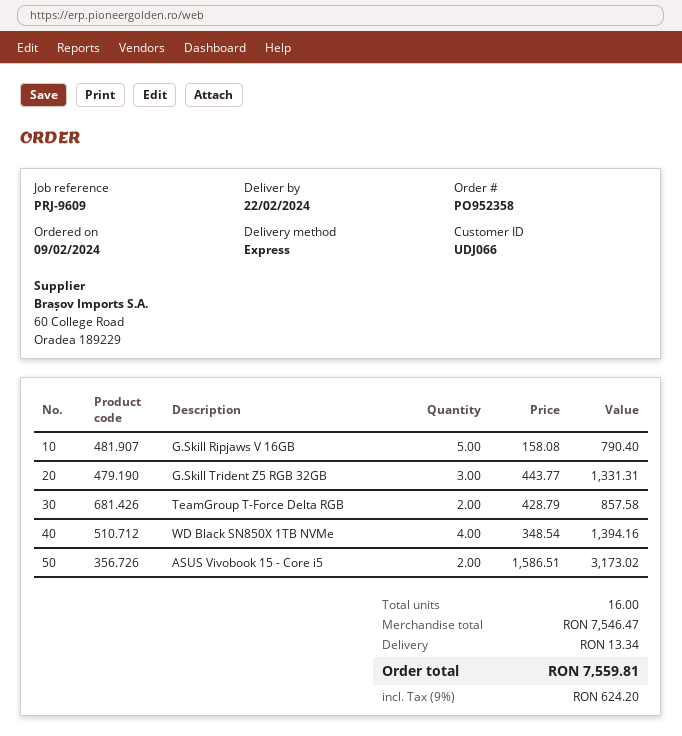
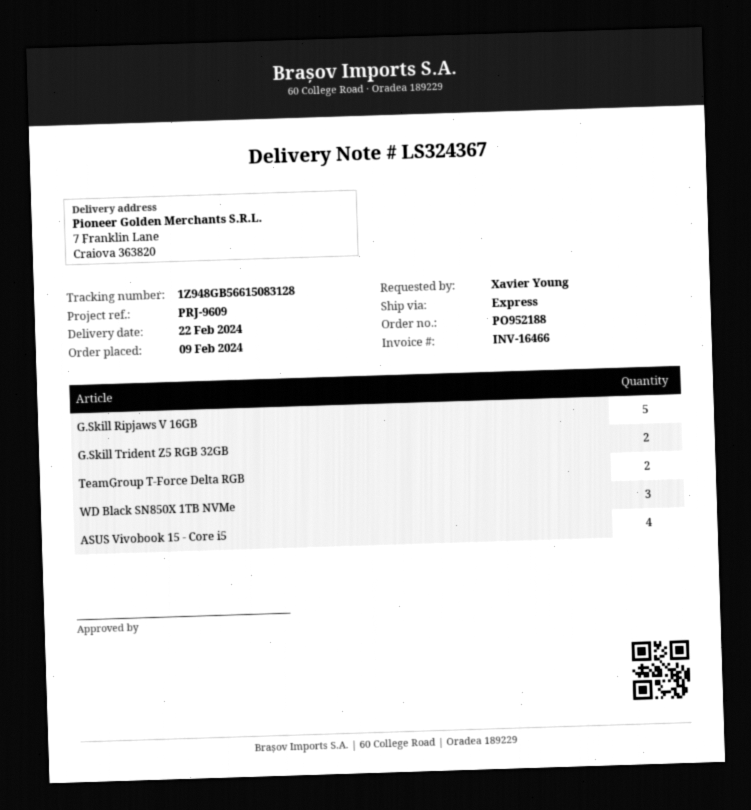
order number: PO952358 -> PO952188
G.Skill Trident Z5 RGB 32GB: 3 -> 2
WD Black SN850X 1TB NVMe: 4 -> 3
ASUS Vivobook 15 - Core i5: 2 -> 4

